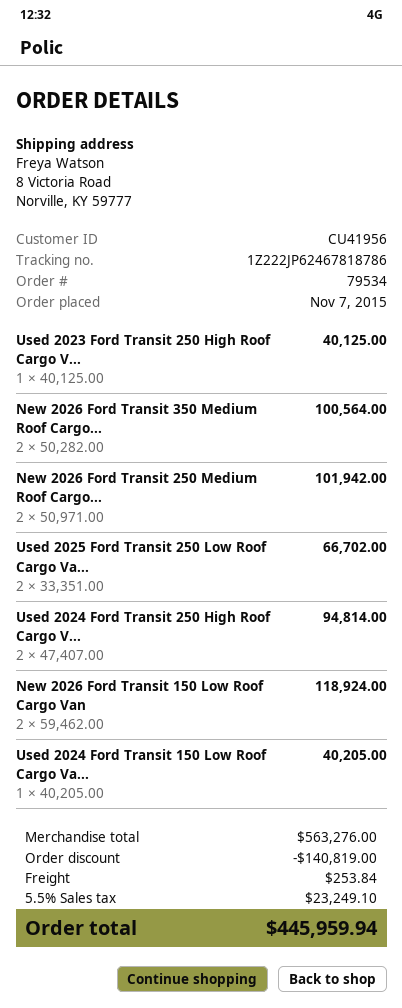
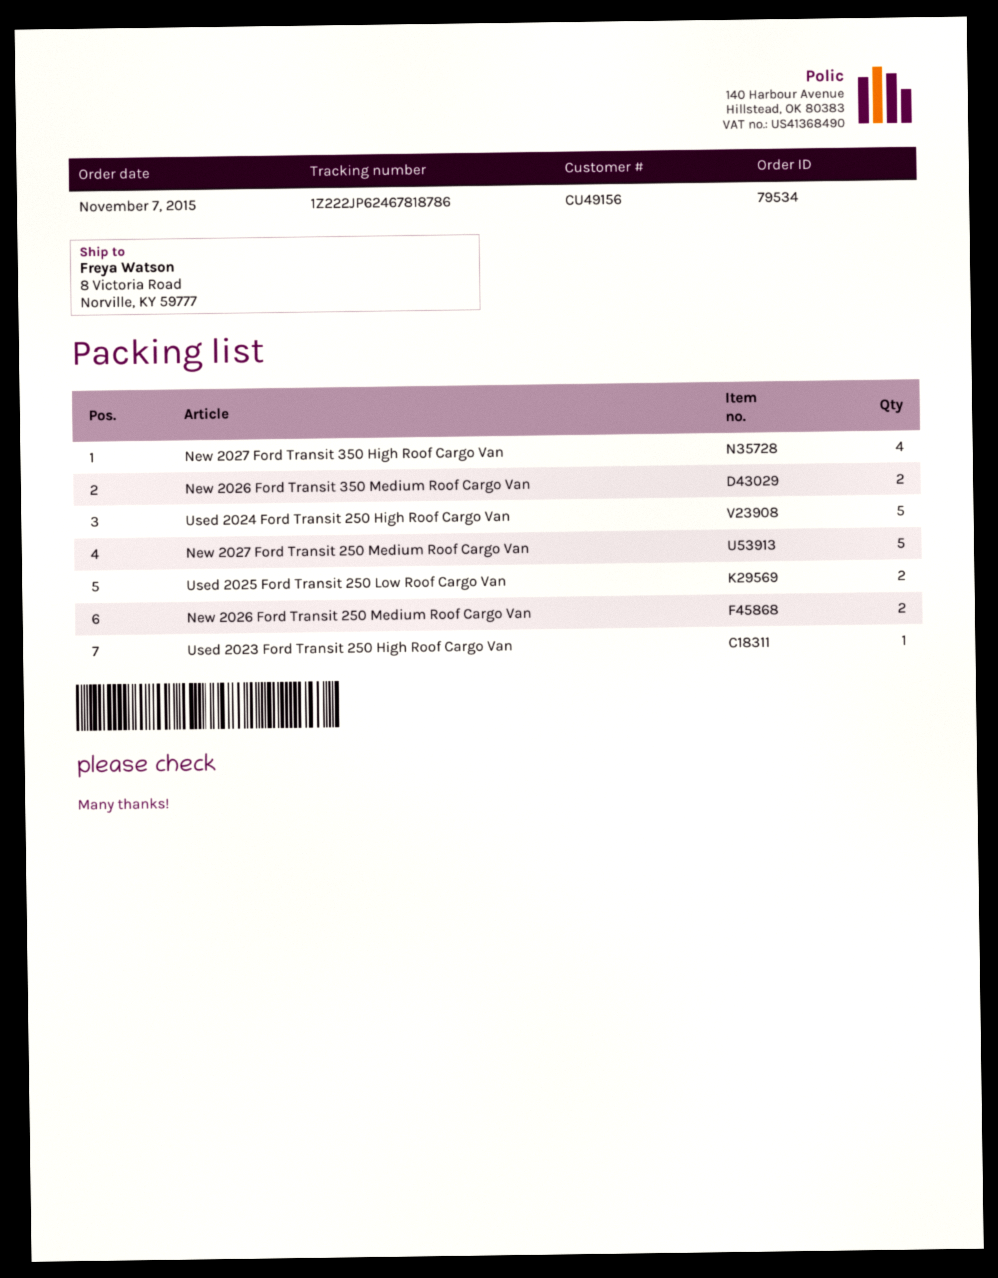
customer number: CU41956 -> CU49156
Used 2024 Ford Transit 250 High Roof Cargo V...: 2 -> 5
New 2026 Ford Transit 150 Low Roof Cargo Van: 2 -> none
Used 2024 Ford Transit 150 Low Roof Cargo Va...: 1 -> none
New 2027 Ford Transit 350 High Roof Cargo Van: none -> 4
New 2027 Ford Transit 250 Medium Roof Cargo Van: none -> 5

